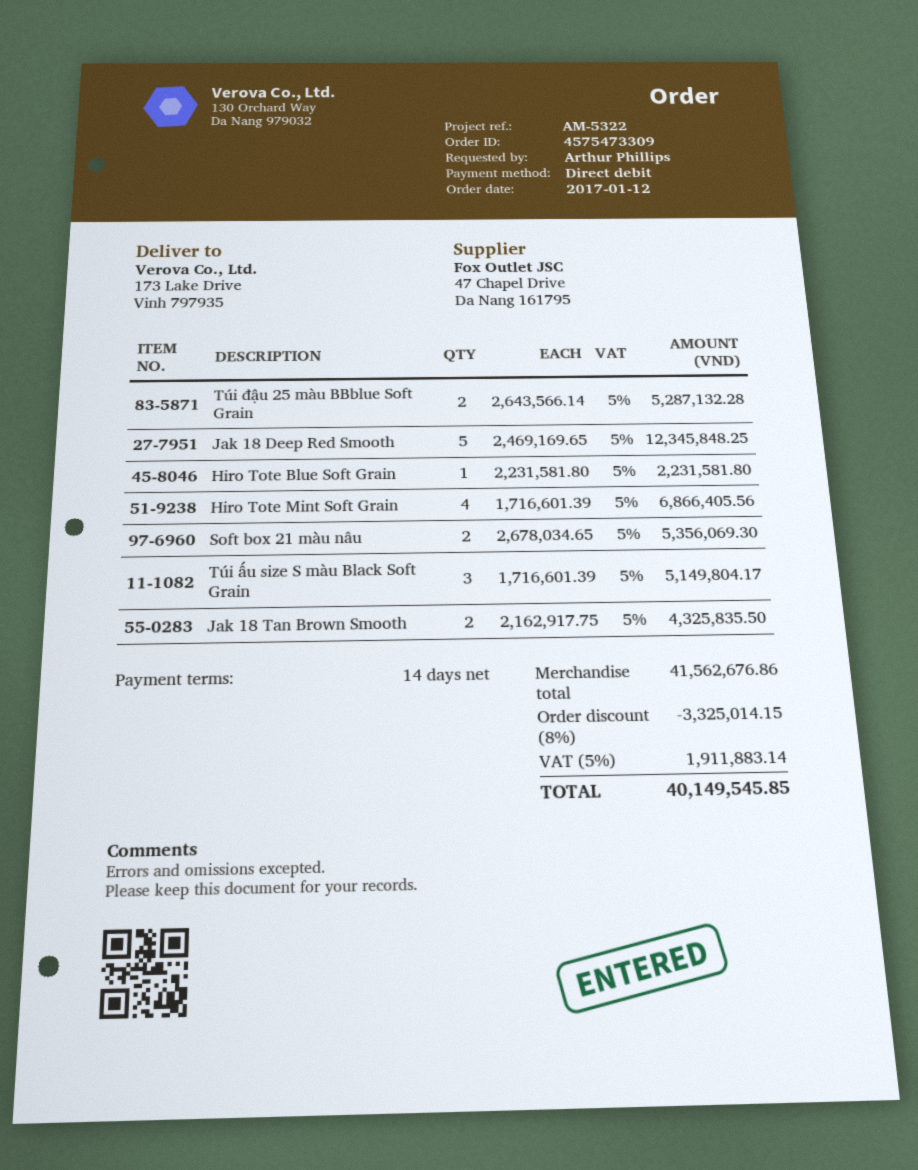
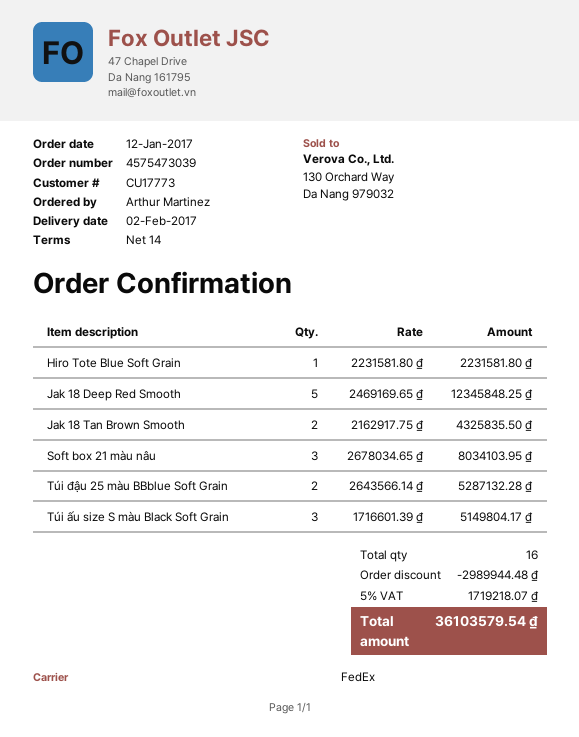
order number: 4575473309 -> 4575473039
ordered by: Arthur Phillips -> Arthur Martinez
Hiro Tote Mint Soft Grain: 4 x 1716601.39 = 6866405.56 -> none
Soft box 21 màu nâu: 2 x 2678034.65 = 5356069.30 -> 3 x 2678034.65 = 8034103.95
discount: 3325014.15 -> 2989944.48
tax: 5% = 1911883.14 -> 5% = 1719218.07
total: 40149545.85 -> 36103579.54

